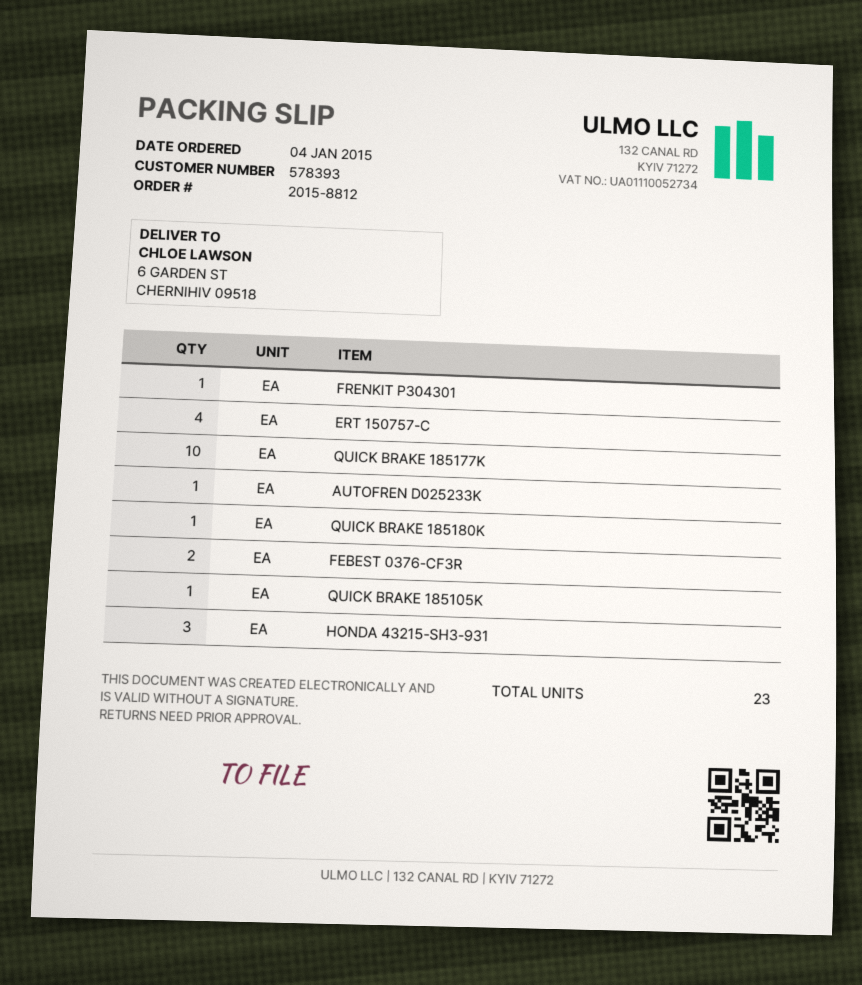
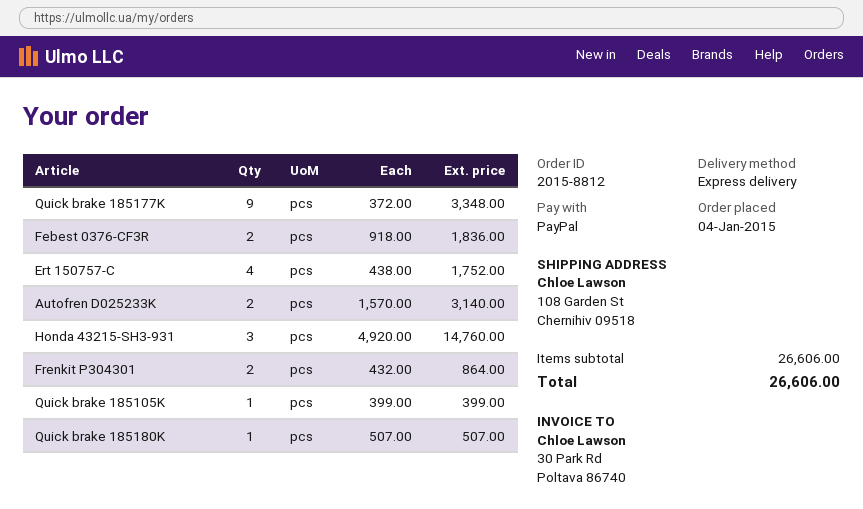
ship to: 6 GARDEN ST, CHERNIHIV 09518 -> 108 Garden St, Chernihiv 09518
FRENKIT P304301: 1 -> 2
QUICK BRAKE 185177K: 10 -> 9
AUTOFREN D025233K: 1 -> 2

